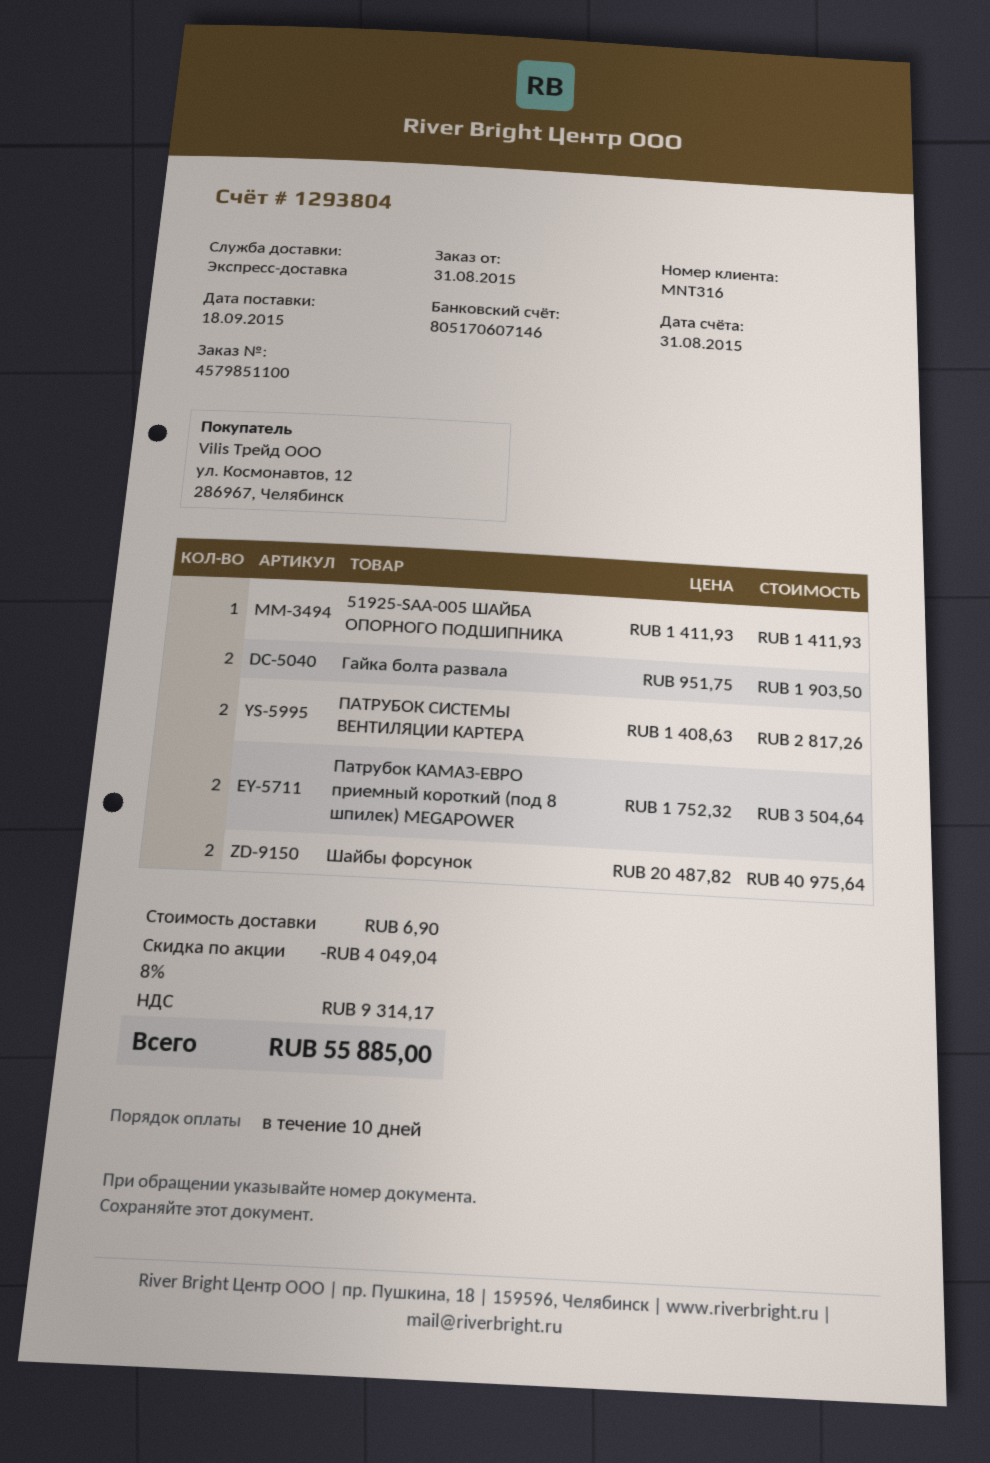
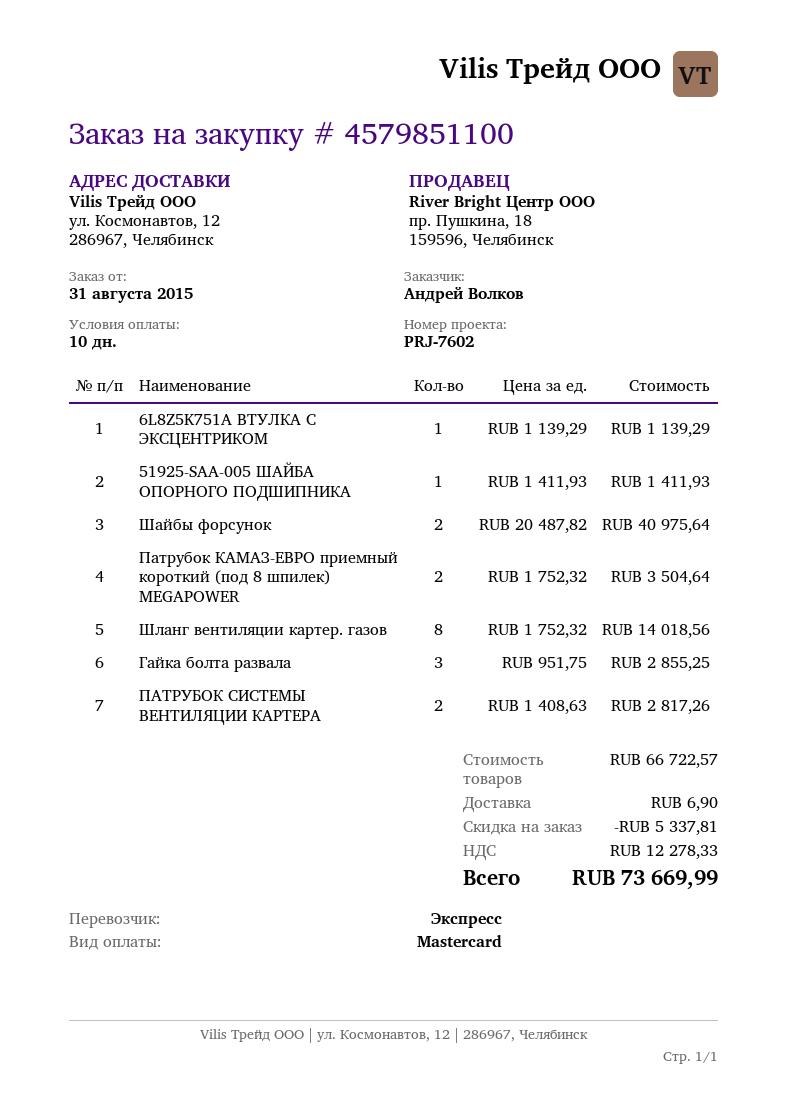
Гайка болта развала: 2 x 951.75 = 1903.50 -> 3 x 951.75 = 2855.25
6L8Z5K751A ВТУЛКА С ЭКСЦЕНТРИКОМ: none -> 1 x 1139.29 = 1139.29
Шланг вентиляции картер. газов: none -> 8 x 1752.32 = 14018.56
discount: 4049.04 -> 5337.81
tax: 9314.17 -> 12278.33
total: 55885.00 -> 73669.99

